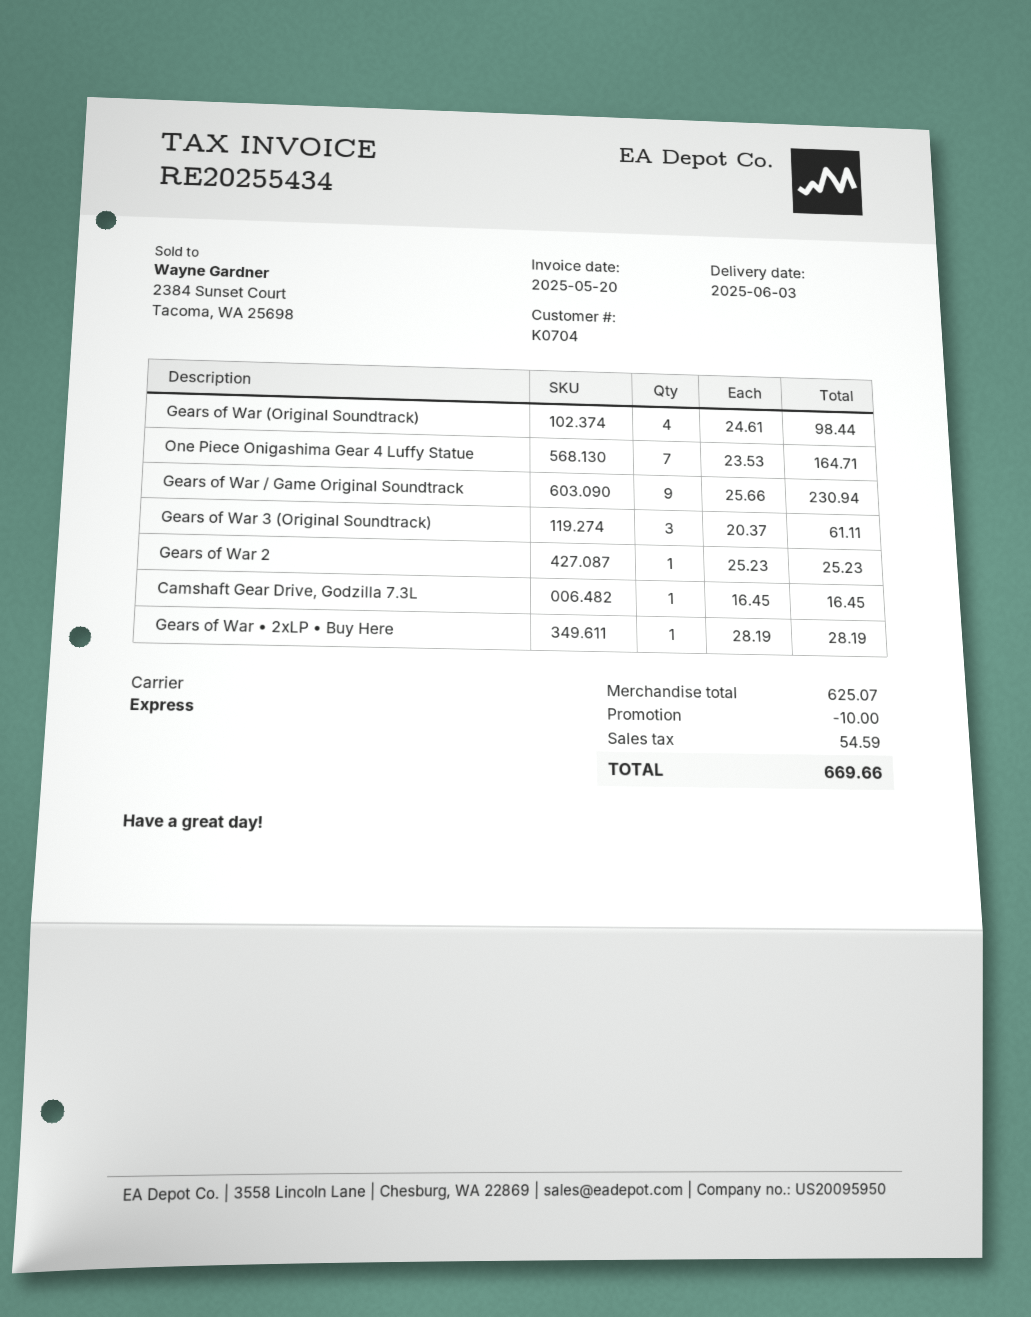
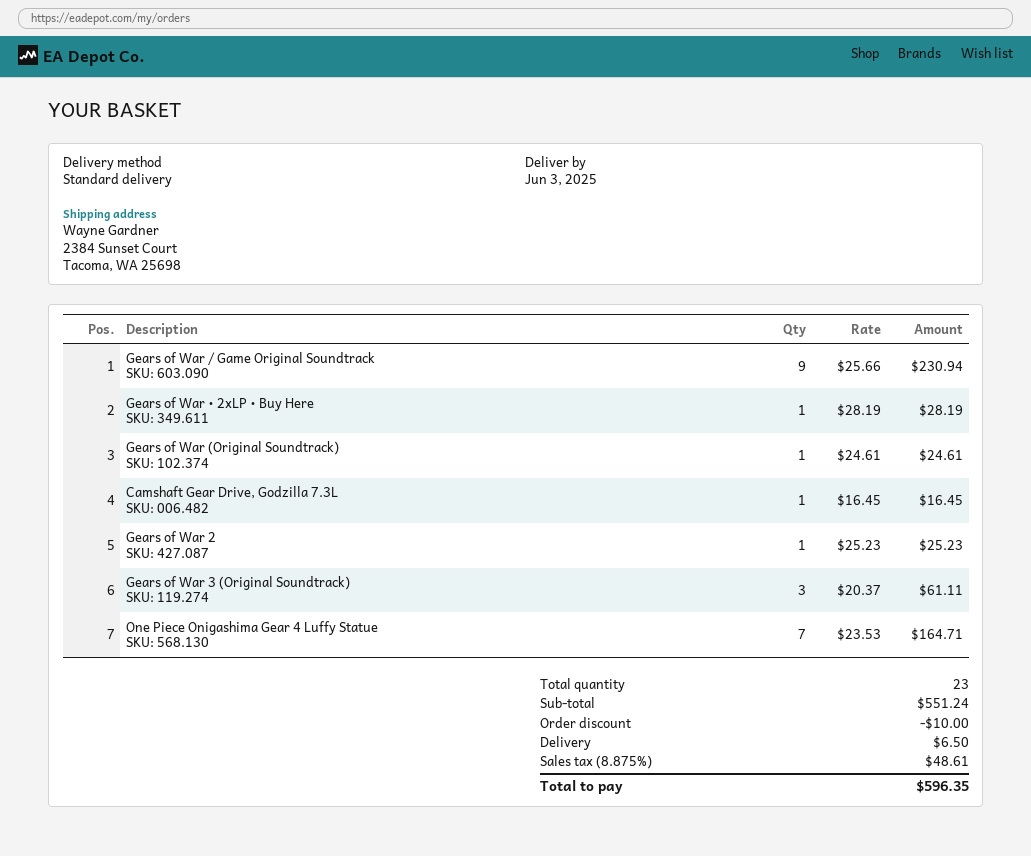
shipping method: express -> standard
Gears of War (Original Soundtrack): 4 x 24.61 = 98.44 -> 1 x 24.61 = 24.61
subtotal: 625.07 -> 551.24
shipping: none -> 6.50
tax: 54.59 -> 48.61
total: 669.66 -> 596.35

